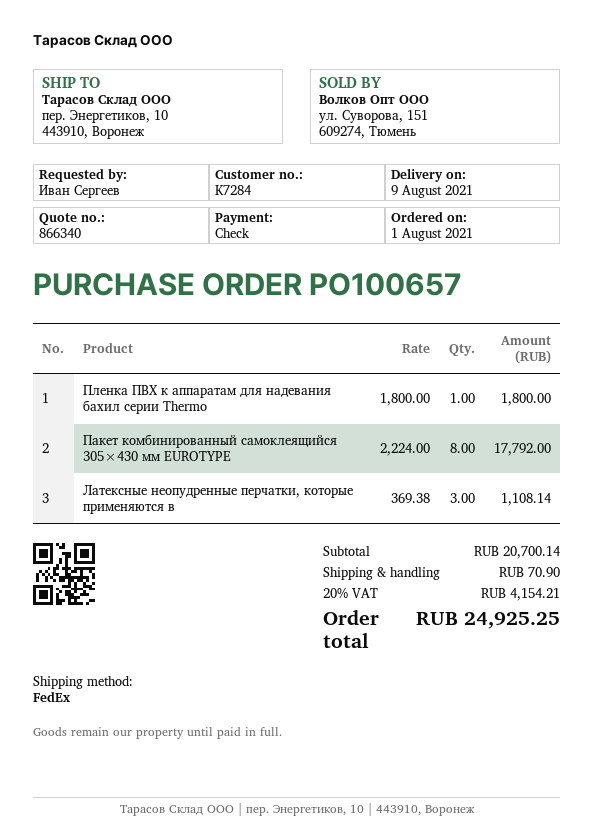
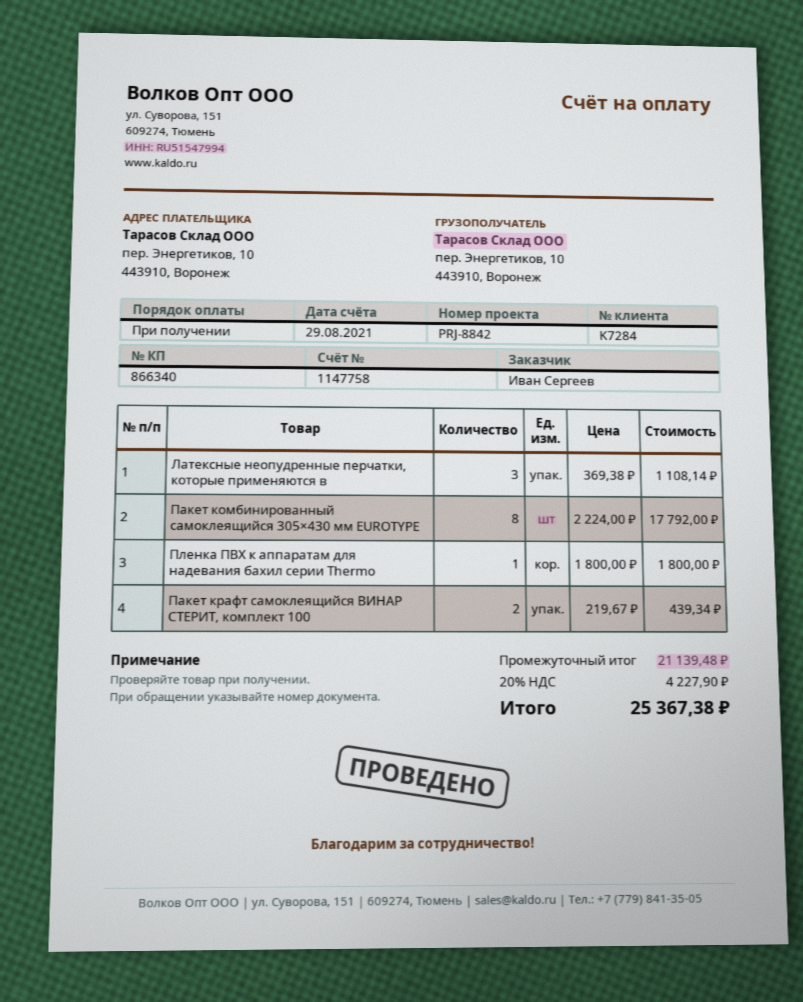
Пакет крафт самоклеящийся ВИНАР СТЕРИТ, комплект 100: none -> 2 x 219.67 = 439.34
subtotal: 20700.14 -> 21139.48
shipping: 70.90 -> none
tax: 20% = 4154.21 -> 20% = 4227.90
total: 24925.25 -> 25367.38

